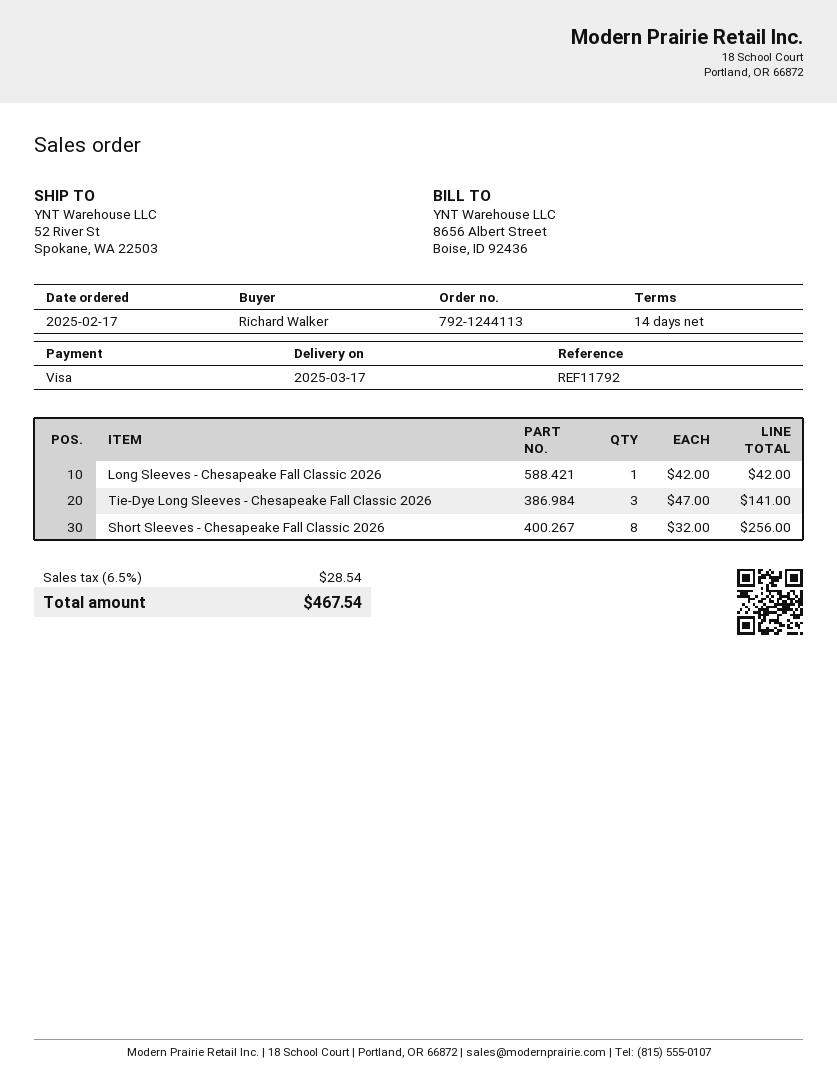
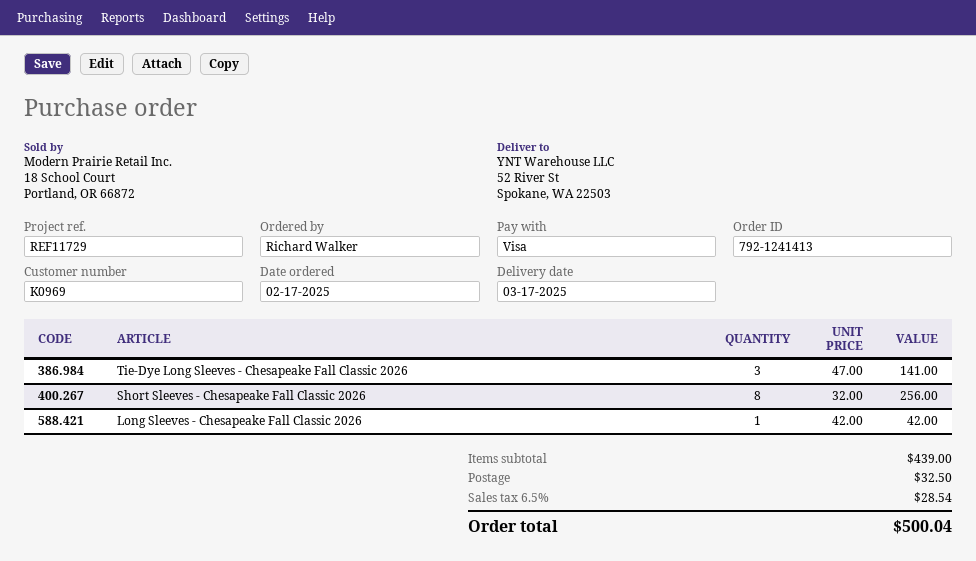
order number: 792-1244113 -> 792-1241413
reference: REF11792 -> REF11729
shipping: none -> 32.50
total: 467.54 -> 500.04

